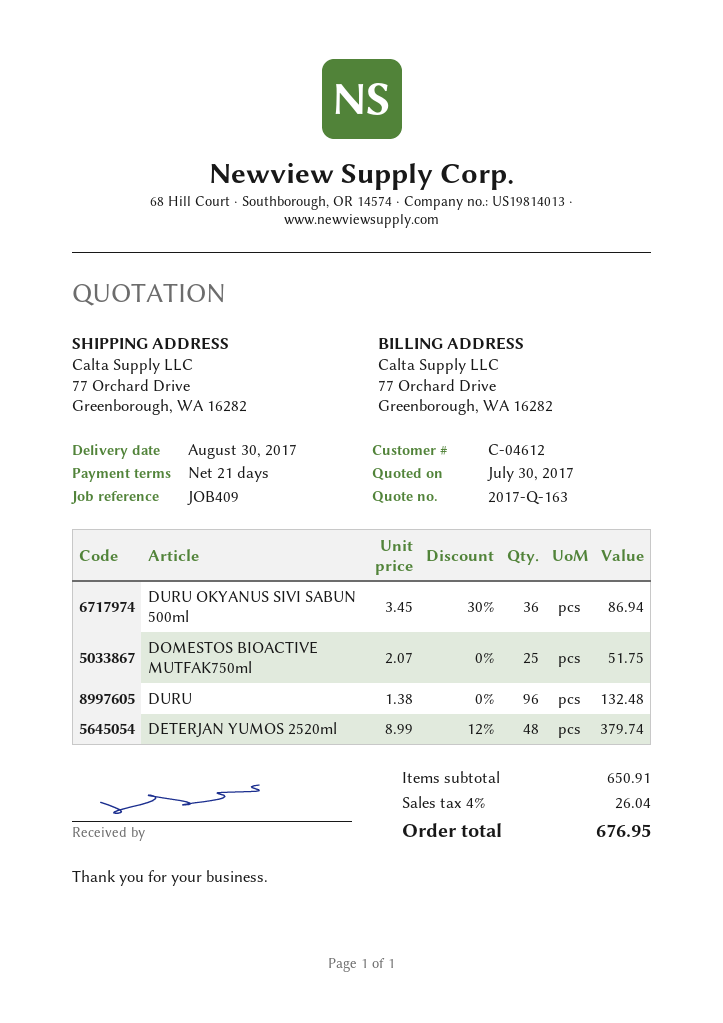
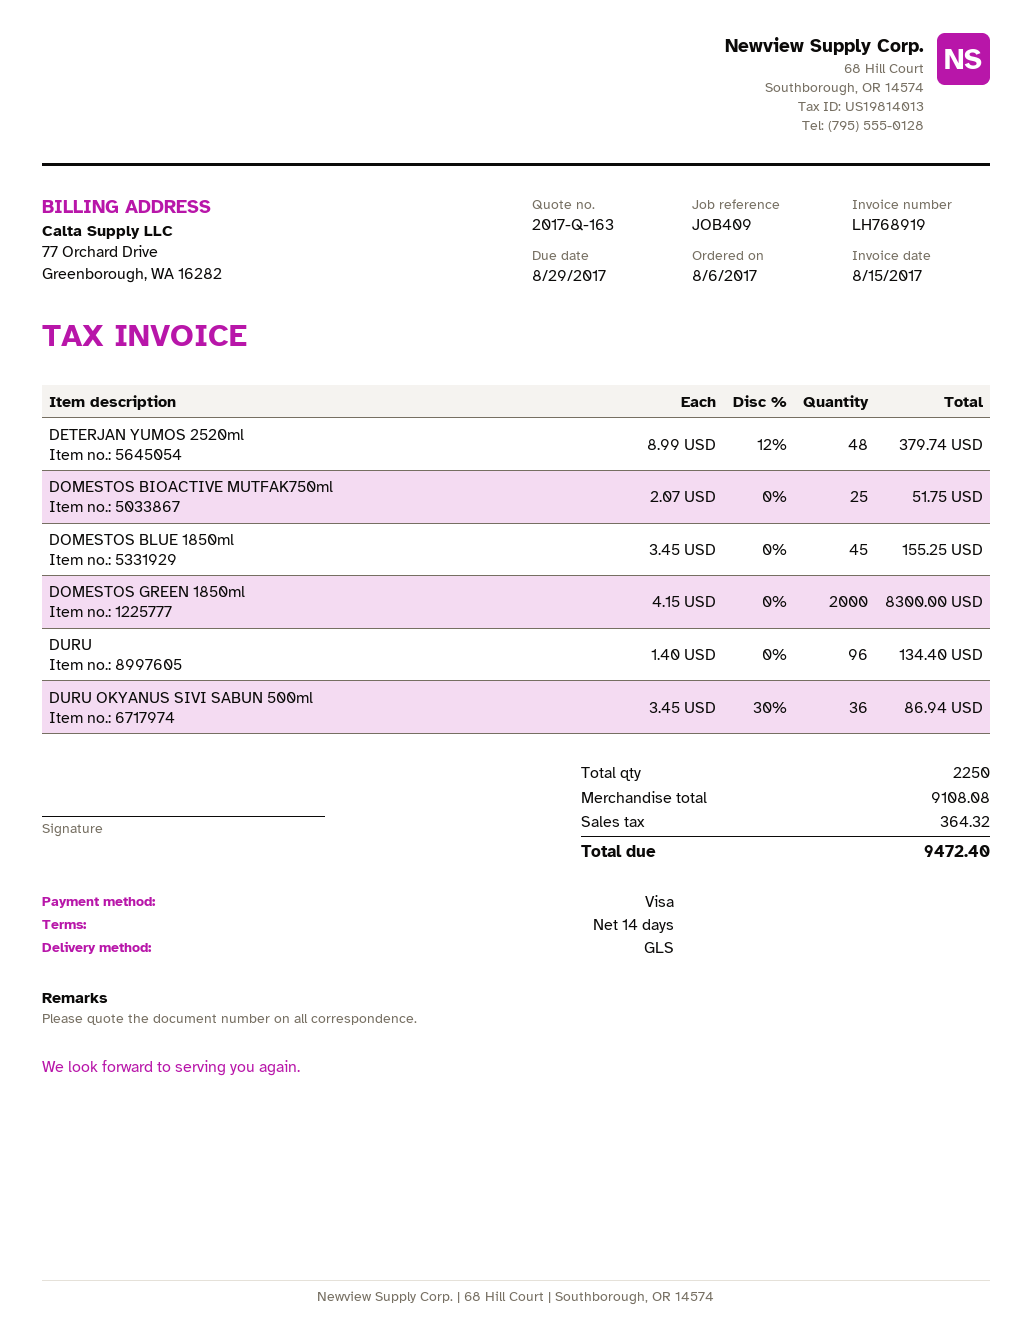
payment terms: 21 days -> 14 days
DURU: 96 x 1.38 = 132.48 -> 96 x 1.40 = 134.40
DOMESTOS BLUE 1850ml: none -> 45 x 3.45 = 155.25
DOMESTOS GREEN 1850ml: none -> 2000 x 4.15 = 8300.00
subtotal: 650.91 -> 9108.08
tax: 26.04 -> 364.32
total: 676.95 -> 9472.40

